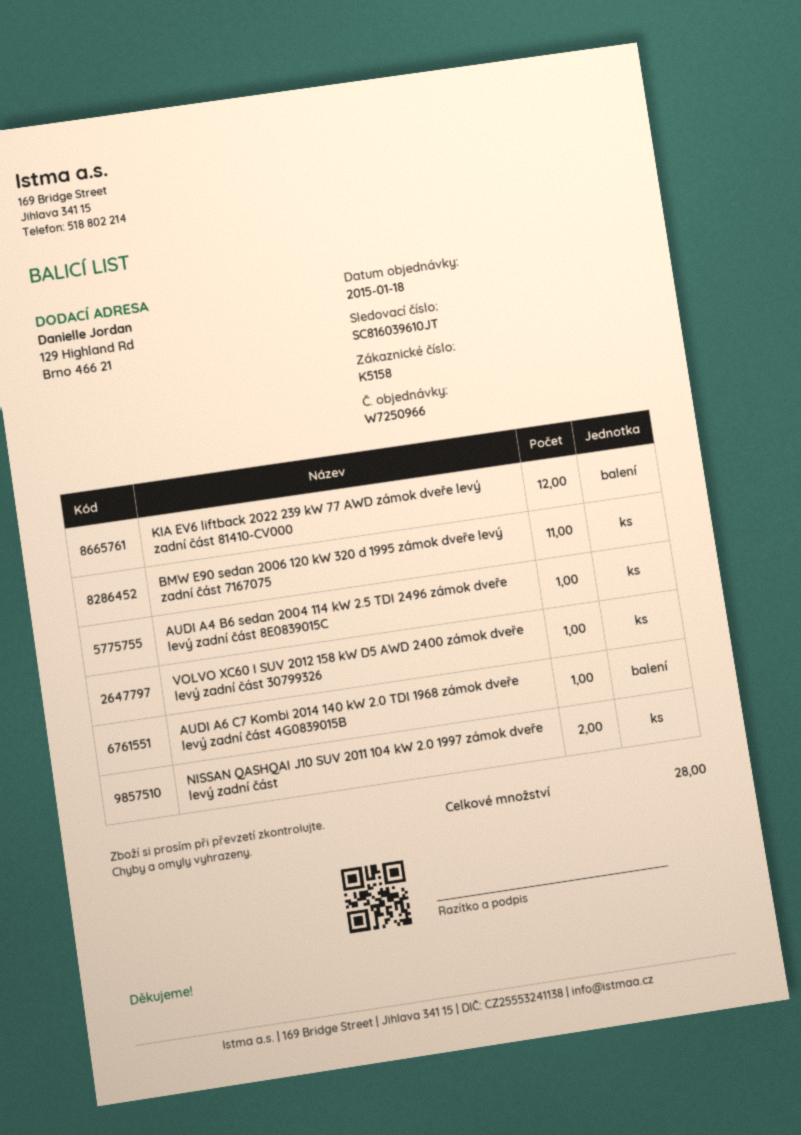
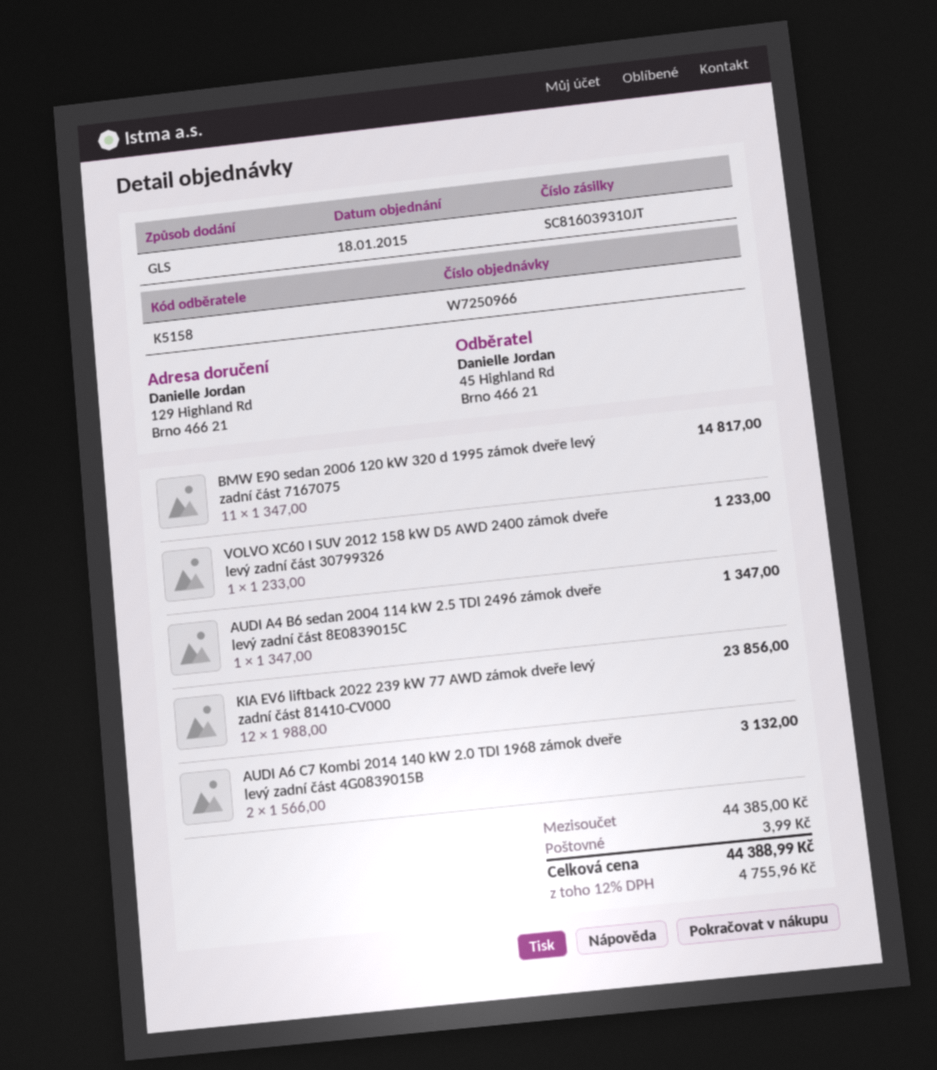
tracking number: SC816039610JT -> SC816039310JT
AUDI A6 C7 Kombi 2014 140 kW 2.0 TDI 1968 zámok dveře levý zadní část 4G0839015B: 1 -> 2
NISSAN QASHQAI J10 SUV 2011 104 kW 2.0 1997 zámok dveře levý zadní část: 2 -> none

